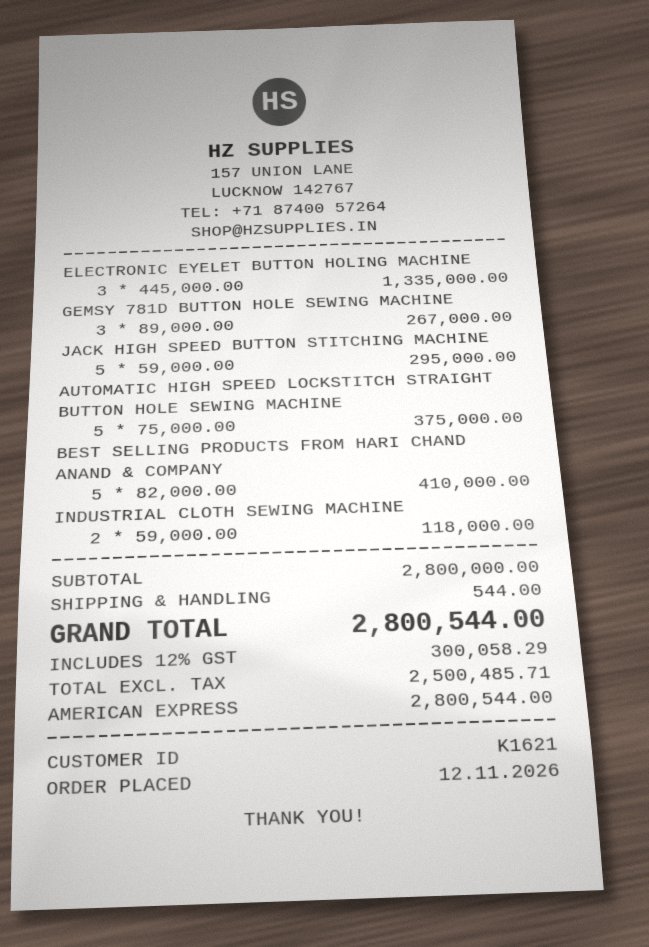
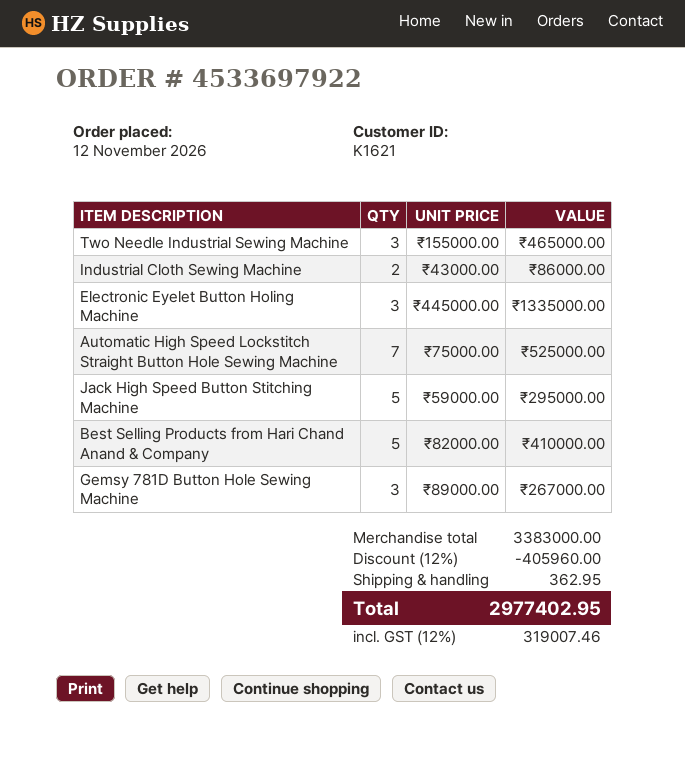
AUTOMATIC HIGH SPEED LOCKSTITCH STRAIGHT BUTTON HOLE SEWING MACHINE: 5 x 75000.00 = 375000.00 -> 7 x 75000.00 = 525000.00
INDUSTRIAL CLOTH SEWING MACHINE: 2 x 59000.00 = 118000.00 -> 2 x 43000.00 = 86000.00
Two Needle Industrial Sewing Machine: none -> 3 x 155000.00 = 465000.00
subtotal: 2800000.00 -> 3383000.00
discount: none -> 12% = 405960.00
shipping: 544.00 -> 362.95
tax: 12% = 300058.29 -> 12% = 319007.46
total: 2800544.00 -> 2977402.95

